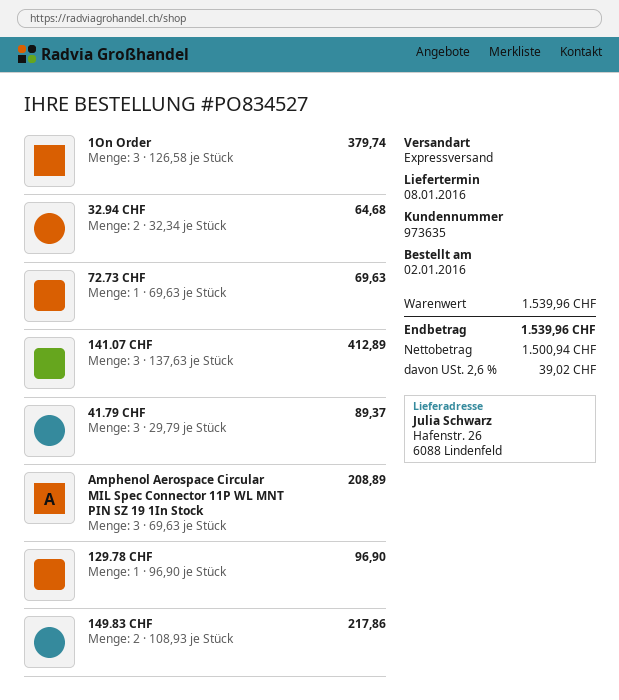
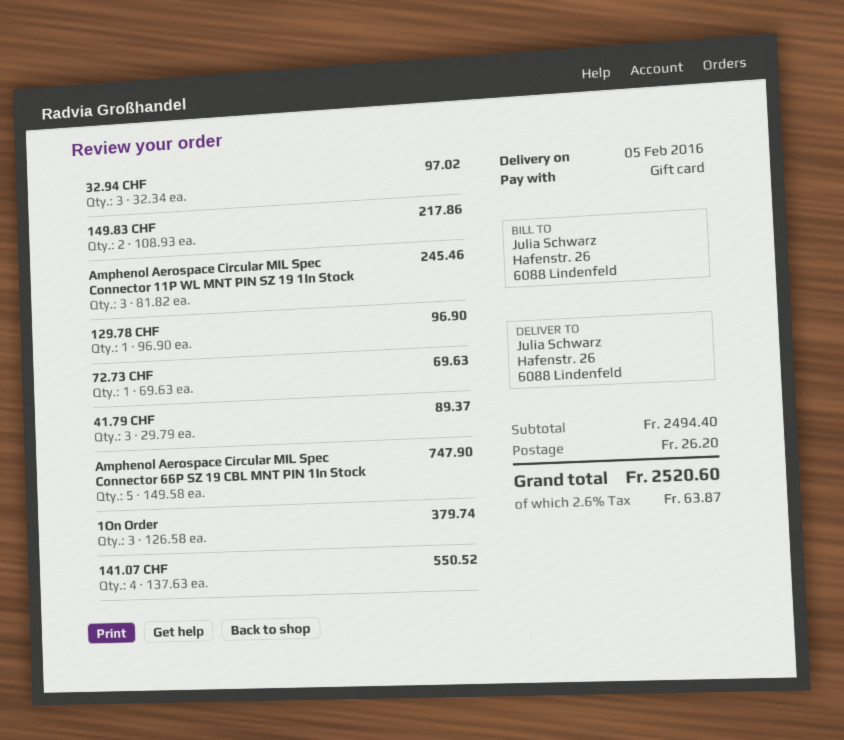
delivery date: 2016-01-08 -> 2016-02-05
32.94 CHF: 2 x 32.34 = 64.68 -> 3 x 32.34 = 97.02
141.07 CHF: 3 x 137.63 = 412.89 -> 4 x 137.63 = 550.52
Amphenol Aerospace Circular MIL Spec Connector 11P WL MNT PIN SZ 19 1In Stock: 3 x 69.63 = 208.89 -> 3 x 81.82 = 245.46
Amphenol Aerospace Circular MIL Spec Connector 66P SZ 19 CBL MNT PIN 1In Stock: none -> 5 x 149.58 = 747.90
subtotal: 1539.96 -> 2494.40
shipping: none -> 26.20
tax: 2.6% = 39.02 -> 2.6% = 63.87
total: 1539.96 -> 2520.60

